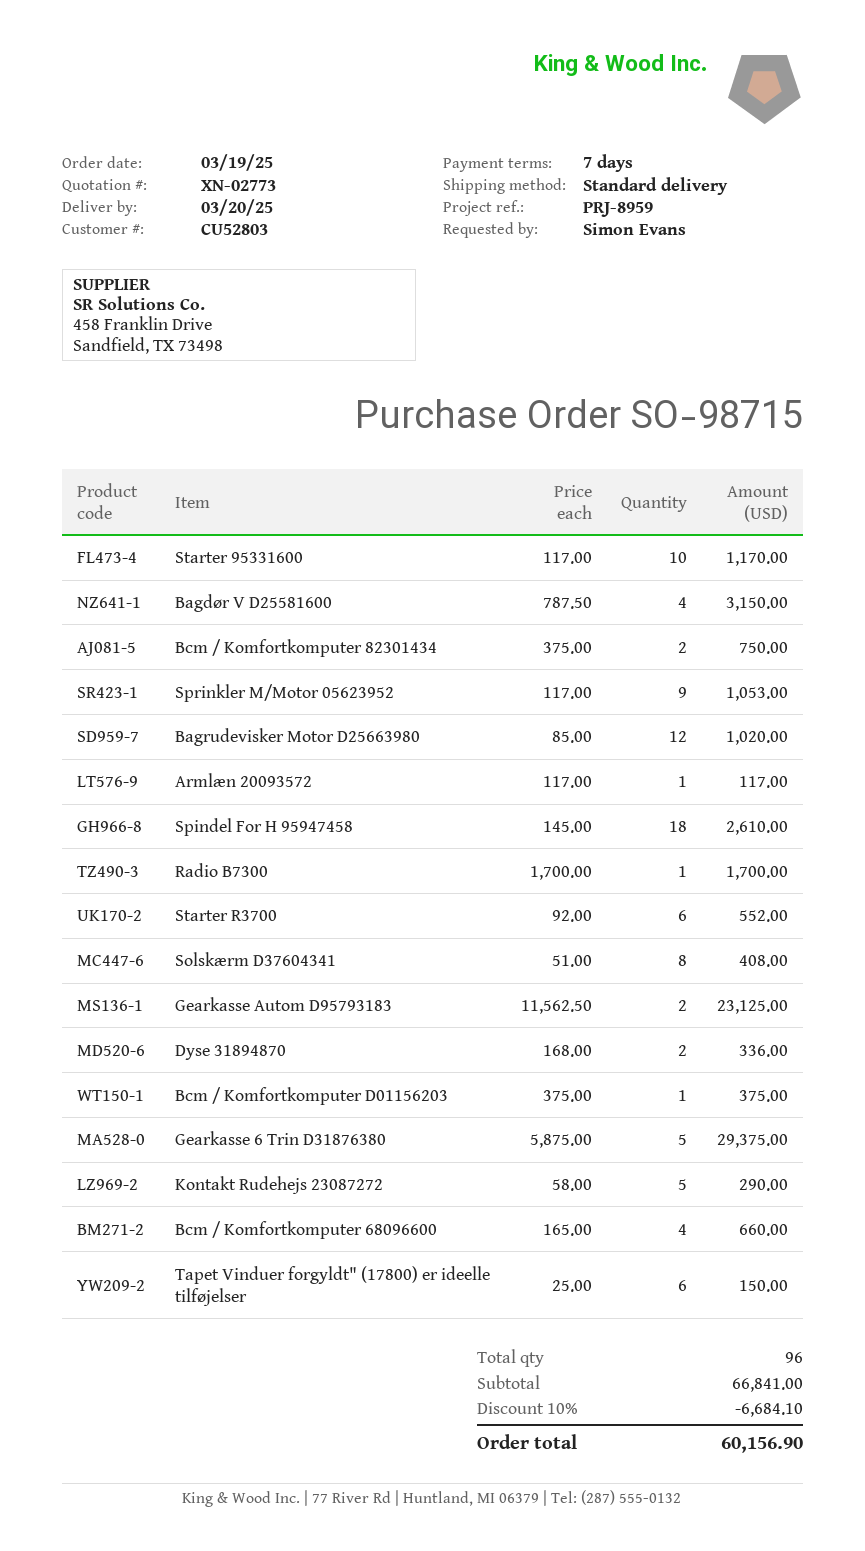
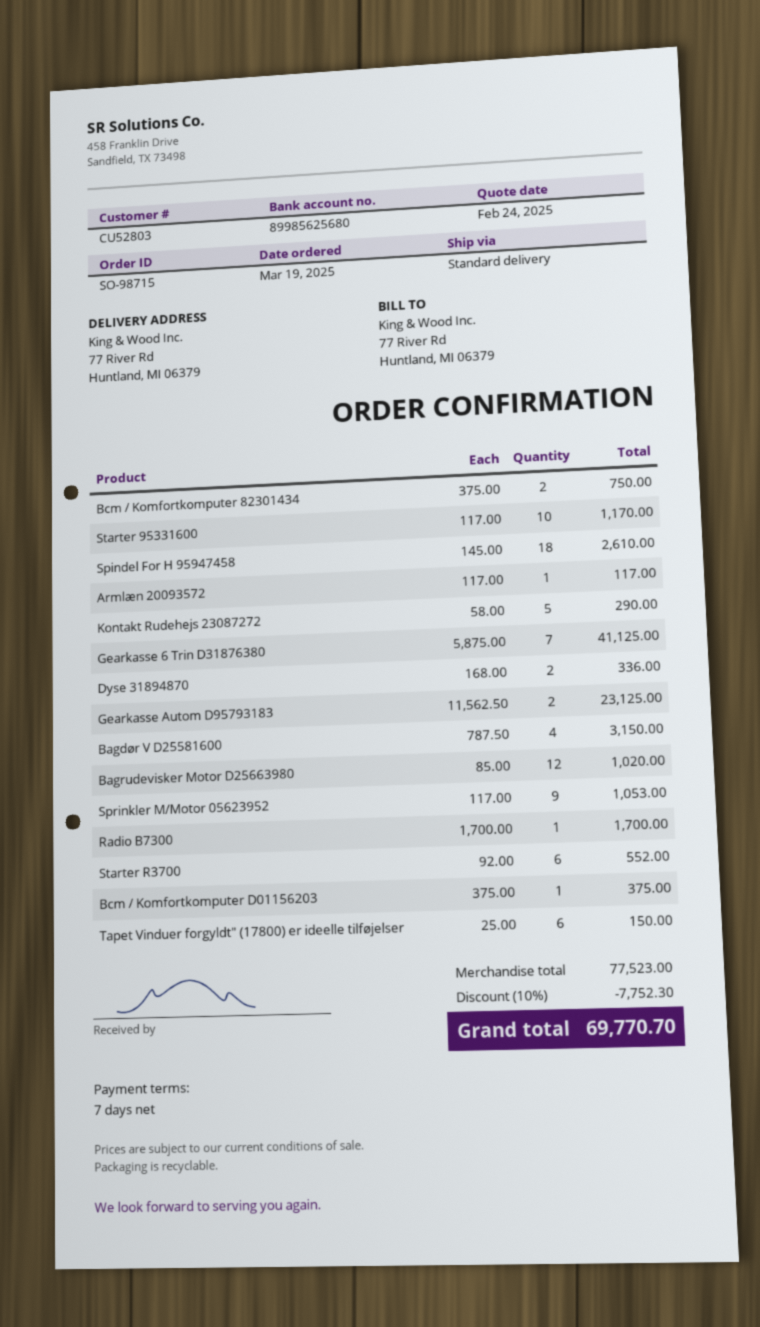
Solskærm D37604341: 8 x 51.00 = 408.00 -> none
Gearkasse 6 Trin D31876380: 5 x 5875.00 = 29375.00 -> 7 x 5875.00 = 41125.00
Bcm / Komfortkomputer 68096600: 4 x 165.00 = 660.00 -> none
subtotal: 66841.00 -> 77523.00
discount: 10% = 6684.10 -> 10% = 7752.30
total: 60156.90 -> 69770.70

